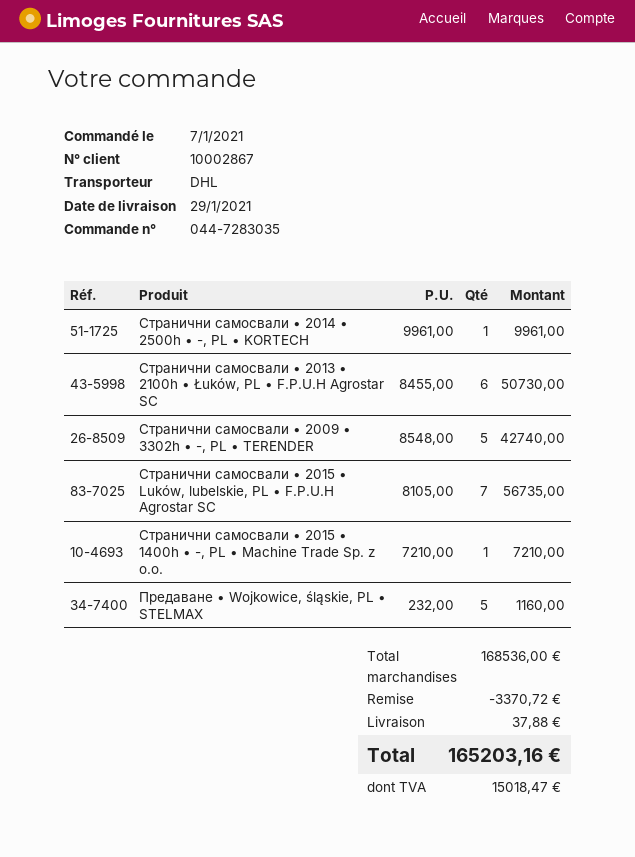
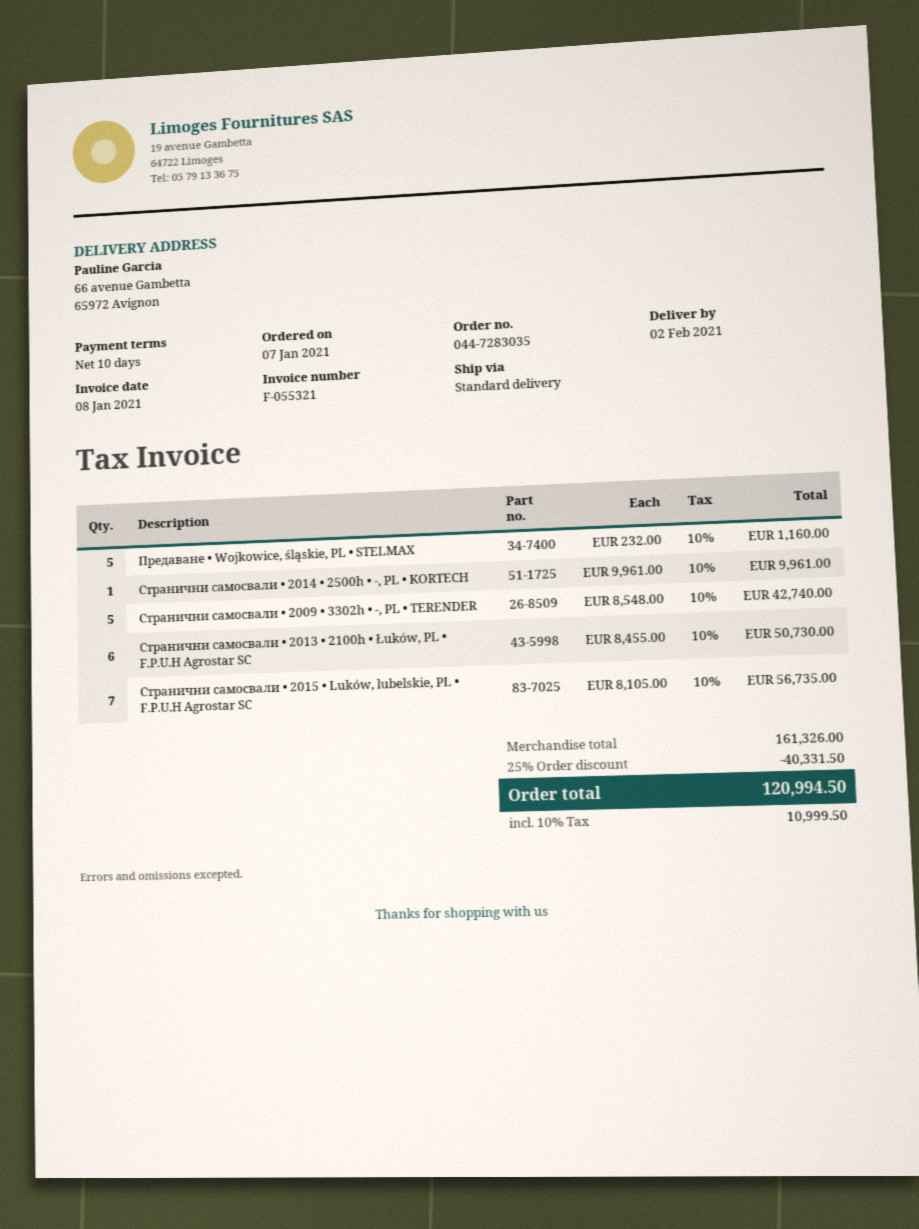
delivery date: 2021-01-29 -> 2021-02-02
shipping method: DHL -> standard
Странични самосвали • 2015 • 1400h • -, PL • Machine Trade Sp. z o.o.: 1 x 7210.00 = 7210.00 -> none
subtotal: 168536.00 -> 161326.00
discount: 3370.72 -> 40331.50
shipping: 37.88 -> none
tax: 15018.47 -> 10999.50
total: 165203.16 -> 120994.50

